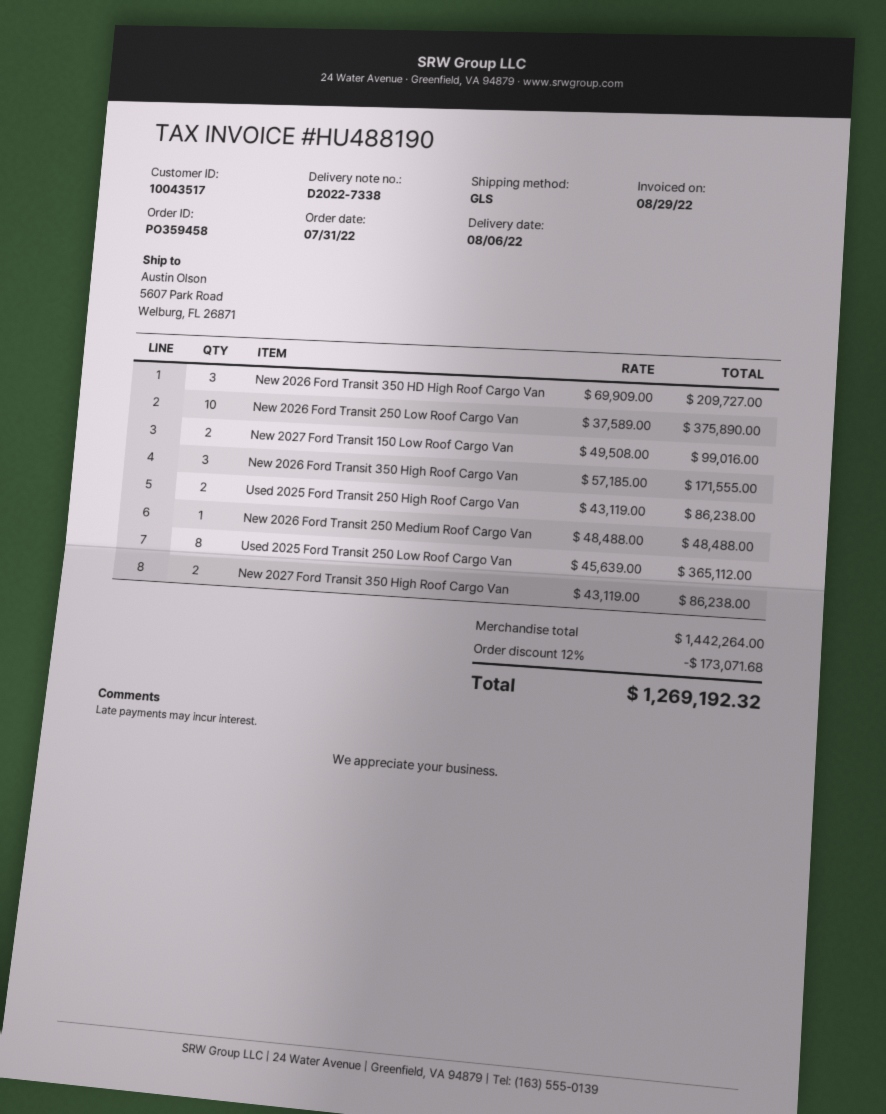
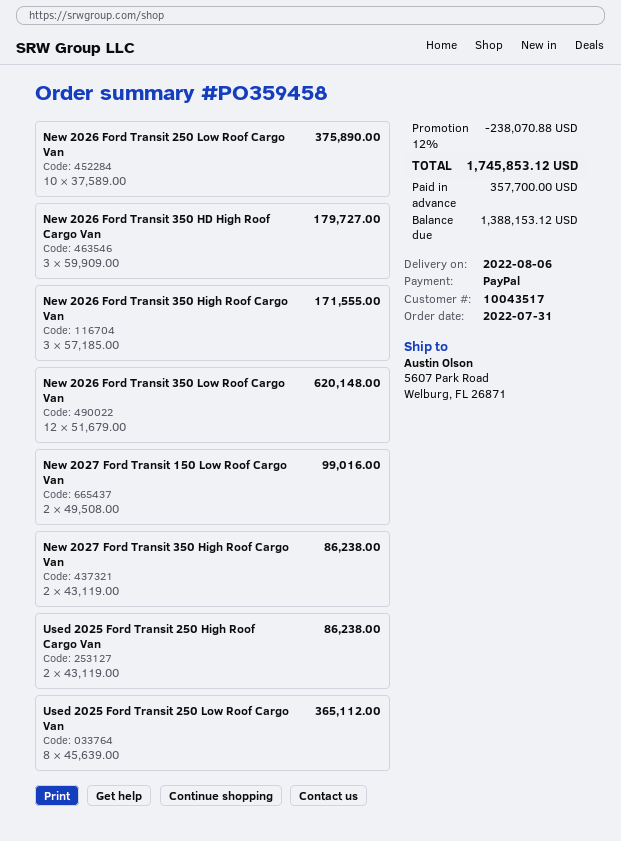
New 2026 Ford Transit 350 HD High Roof Cargo Van: 3 x 69909.00 = 209727.00 -> 3 x 59909.00 = 179727.00
New 2026 Ford Transit 250 Medium Roof Cargo Van: 1 x 48488.00 = 48488.00 -> none
New 2026 Ford Transit 350 Low Roof Cargo Van: none -> 12 x 51679.00 = 620148.00
discount: 12% = 173071.68 -> 12% = 238070.88
total: 1269192.32 -> 1745853.12

